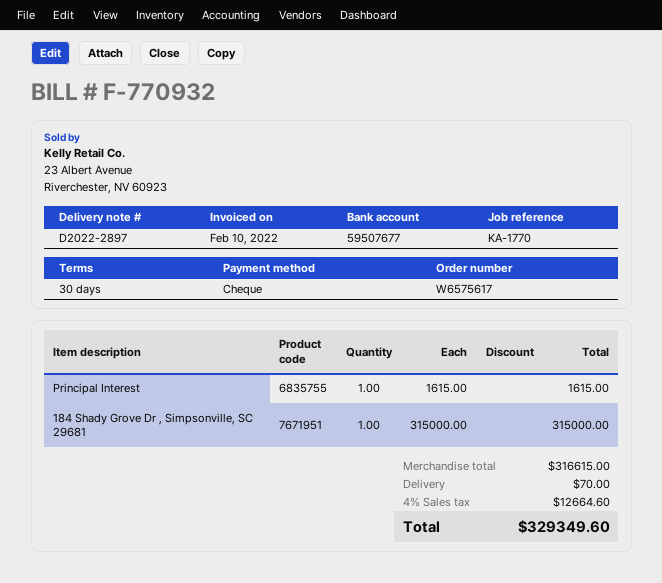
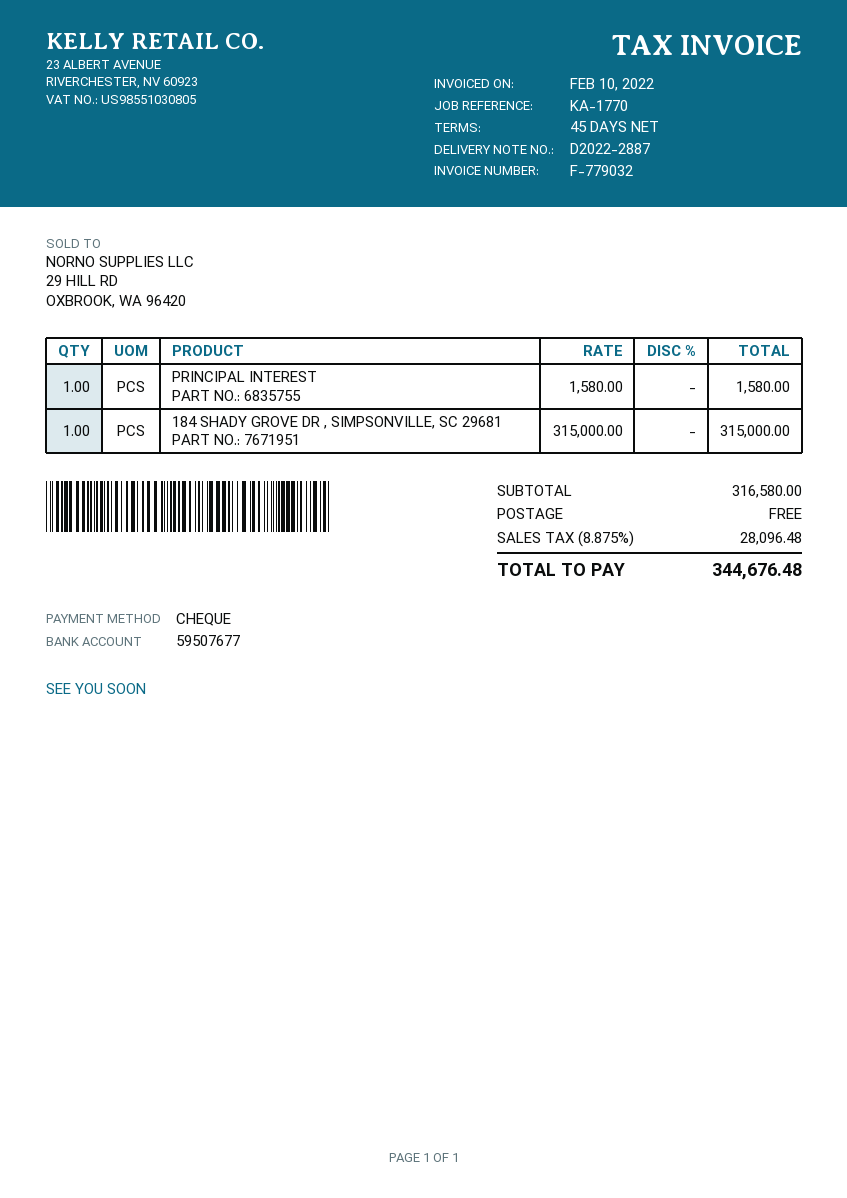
delivery note number: D2022-2897 -> D2022-2887
invoice number: F-770932 -> F-779032
payment terms: 30 days -> 45 days
Principal Interest: 1 x 1615.00 = 1615.00 -> 1 x 1580.00 = 1580.00
subtotal: 316615.00 -> 316580.00
shipping: 70.00 -> 0.00
tax: 4% = 12664.60 -> 8.875% = 28096.48
total: 329349.60 -> 344676.48

